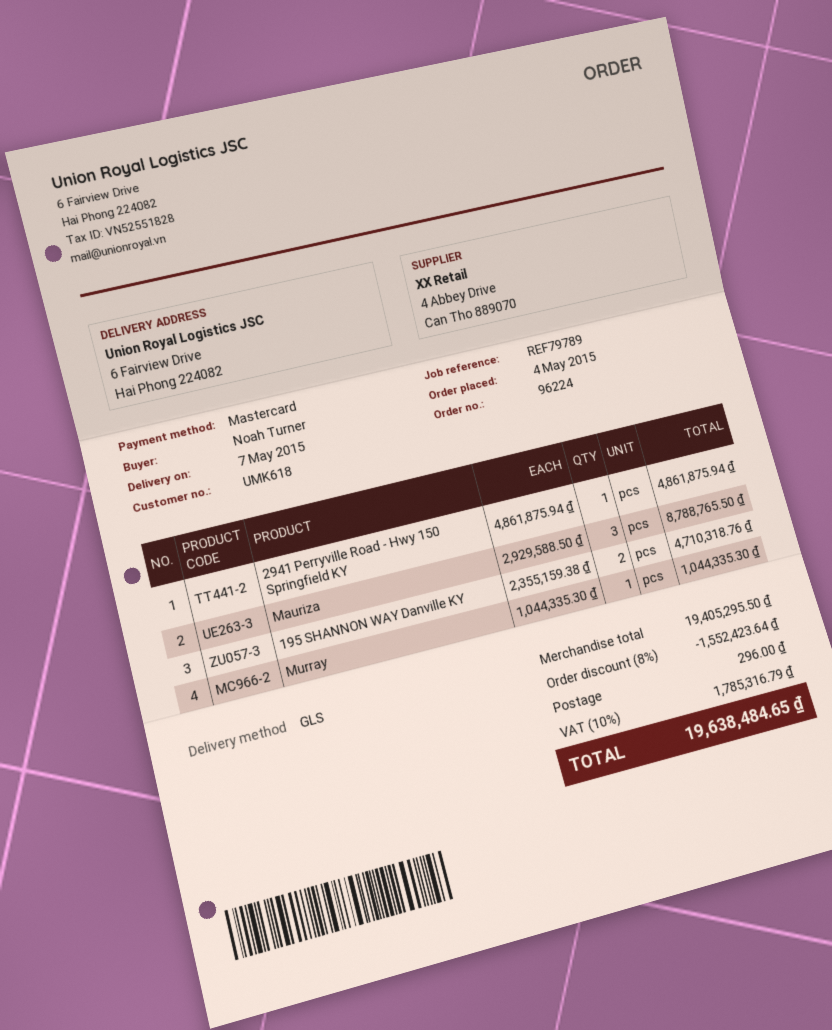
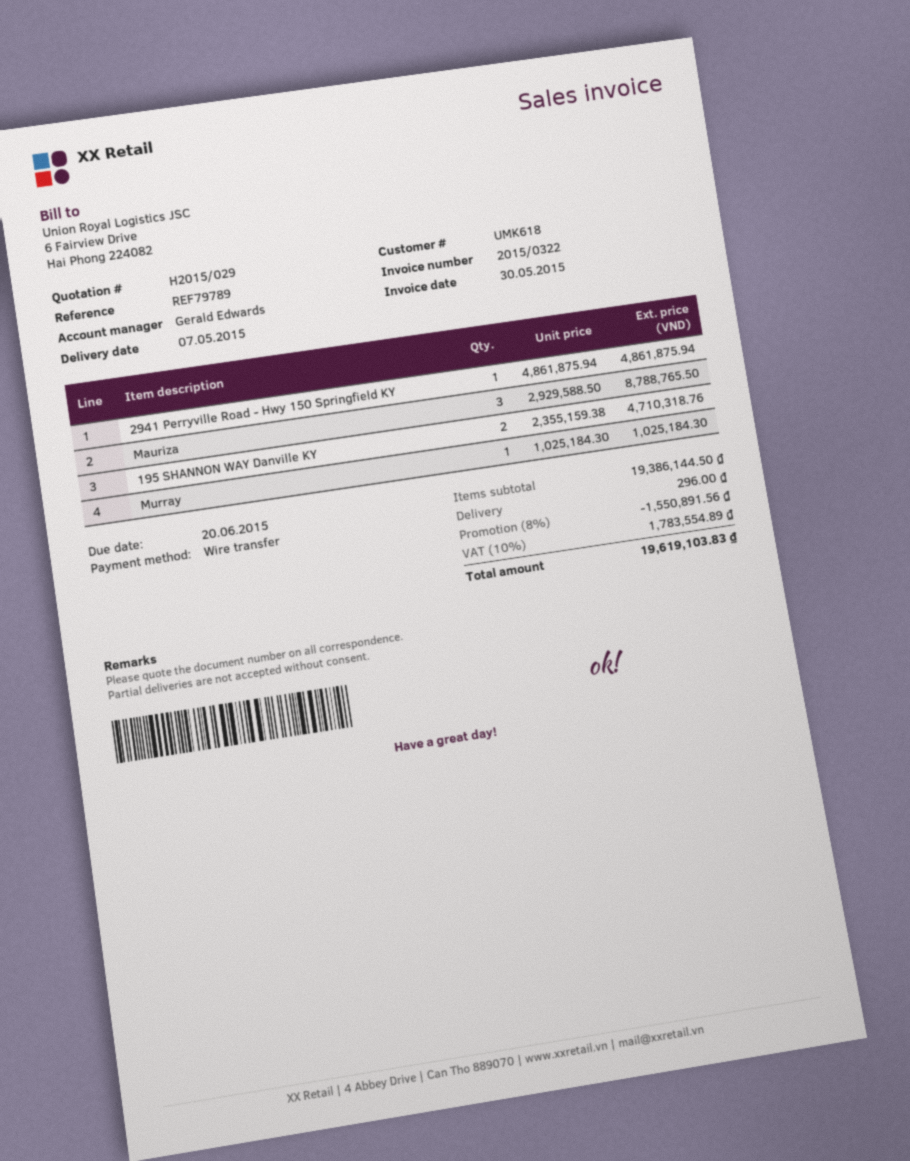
payment method: Mastercard -> bank transfer
Murray: 1 x 1044335.30 = 1044335.30 -> 1 x 1025184.30 = 1025184.30
subtotal: 19405295.50 -> 19386144.50
discount: 8% = 1552423.64 -> 8% = 1550891.56
tax: 10% = 1785316.79 -> 10% = 1783554.89
total: 19638484.65 -> 19619103.83

